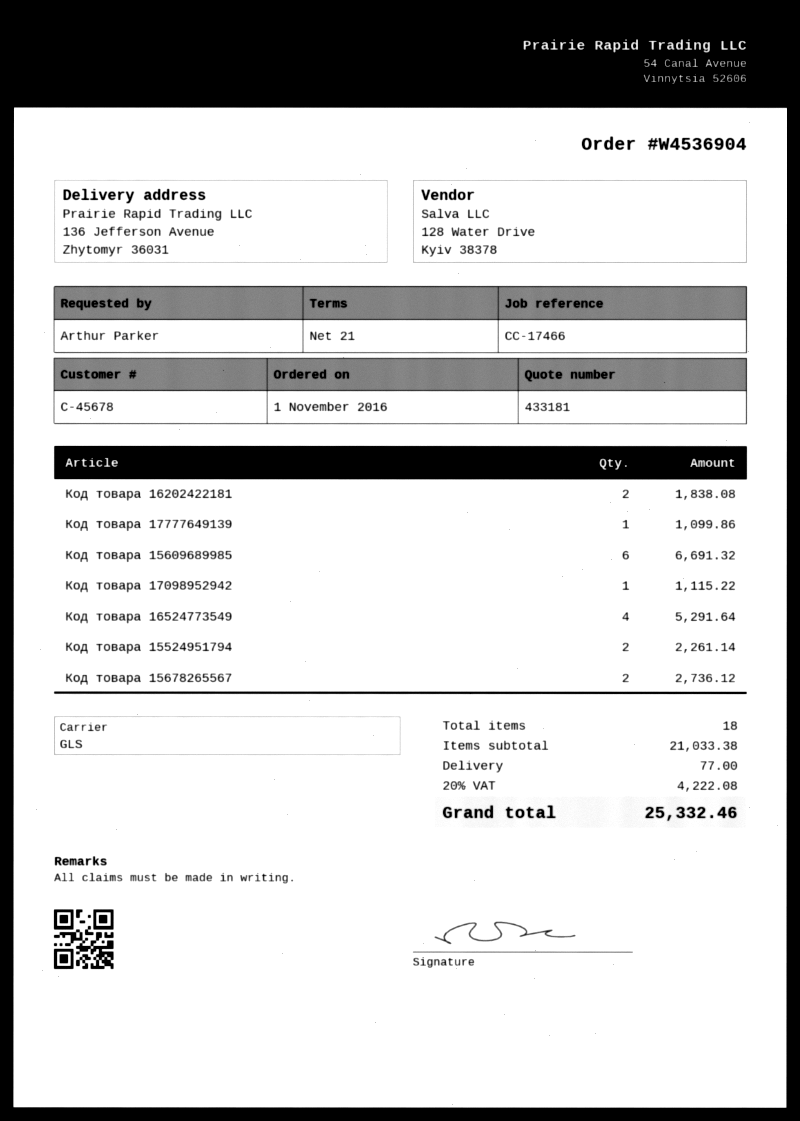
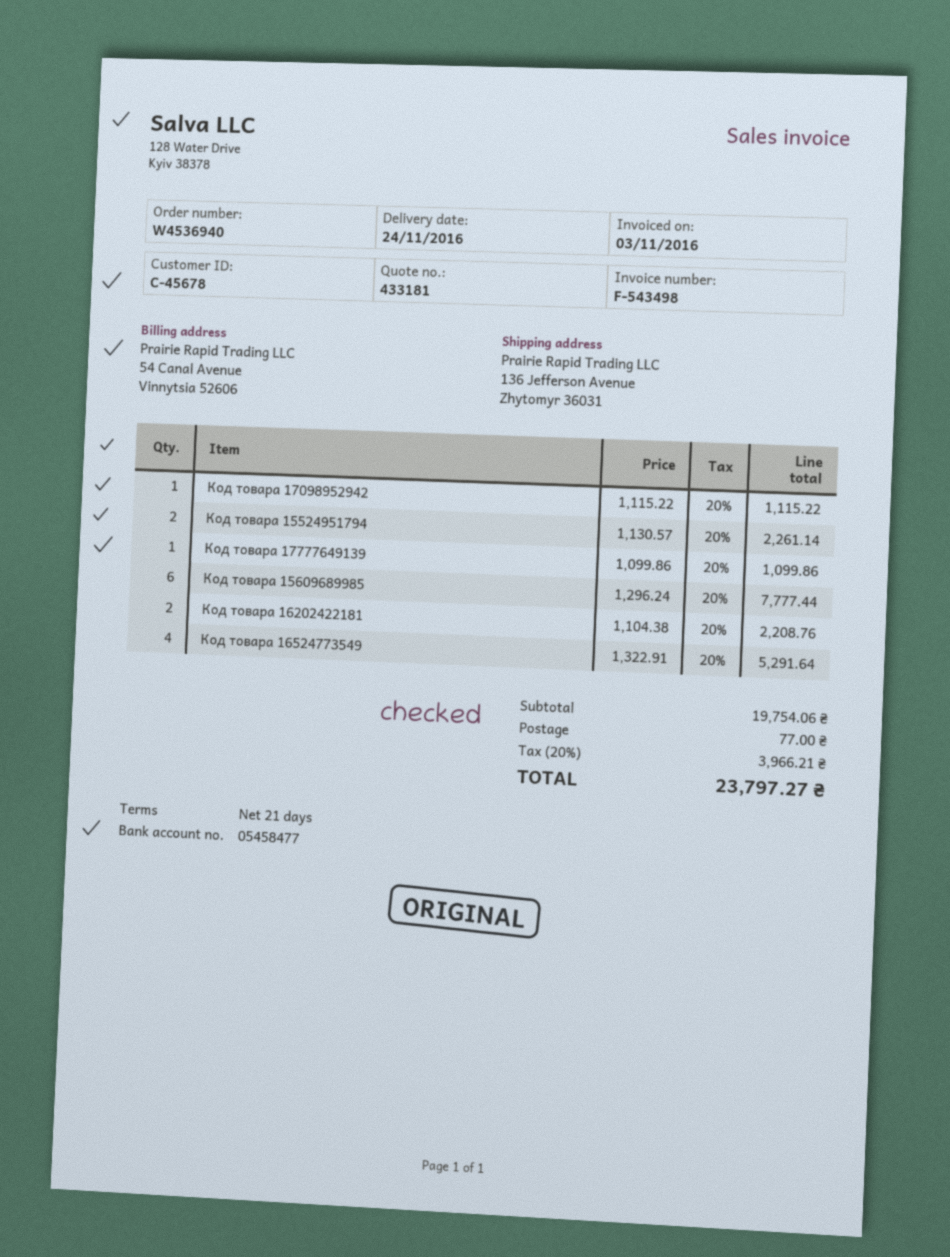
order number: W4536904 -> W4536940
Код товара 16202422181: 2 for 1838.08 -> 2 for 2208.76
Код товара 15609689985: 6 for 6691.32 -> 6 for 7777.44
Код товара 15678265567: 2 for 2736.12 -> none
subtotal: 21033.38 -> 19754.06
tax: 20% = 4222.08 -> 20% = 3966.21
total: 25332.46 -> 23797.27

